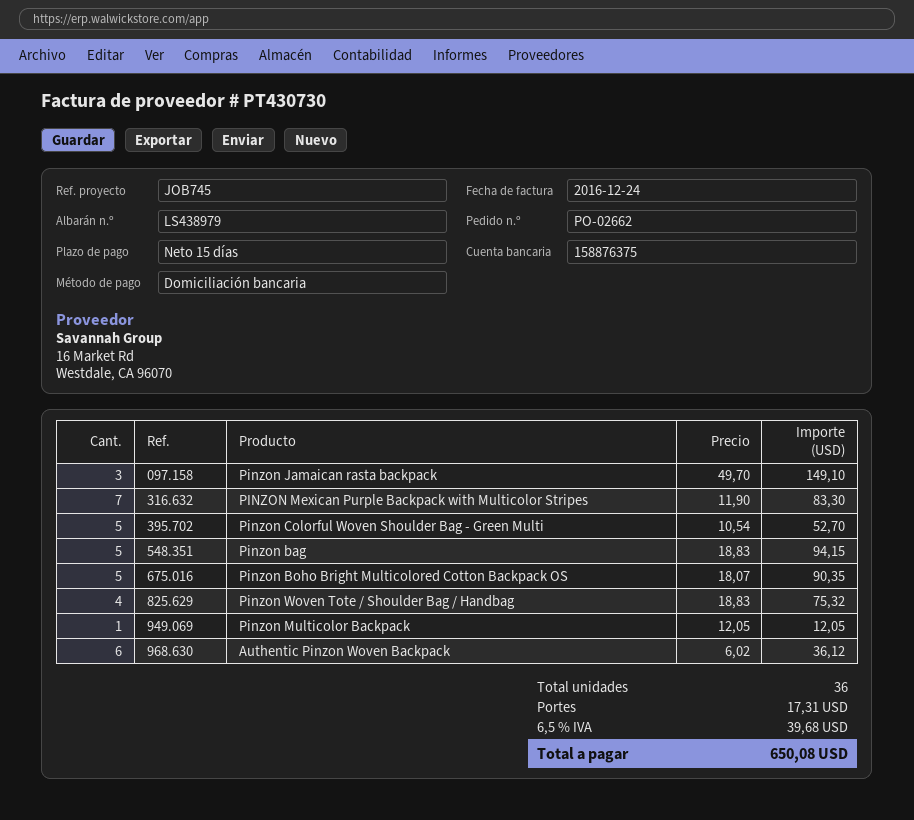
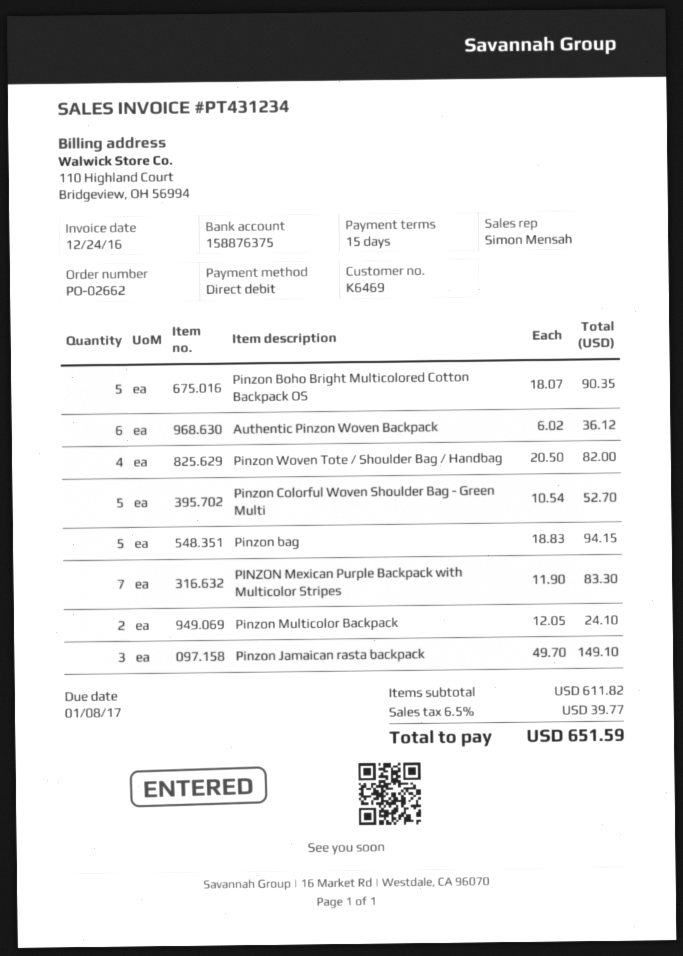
invoice number: PT430730 -> PT431234
Pinzon Woven Tote / Shoulder Bag / Handbag: 4 x 18.83 = 75.32 -> 4 x 20.50 = 82.00
Pinzon Multicolor Backpack: 1 x 12.05 = 12.05 -> 2 x 12.05 = 24.10
shipping: 17.31 -> none
tax: 6.5% = 39.68 -> 6.5% = 39.77
total: 650.08 -> 651.59

